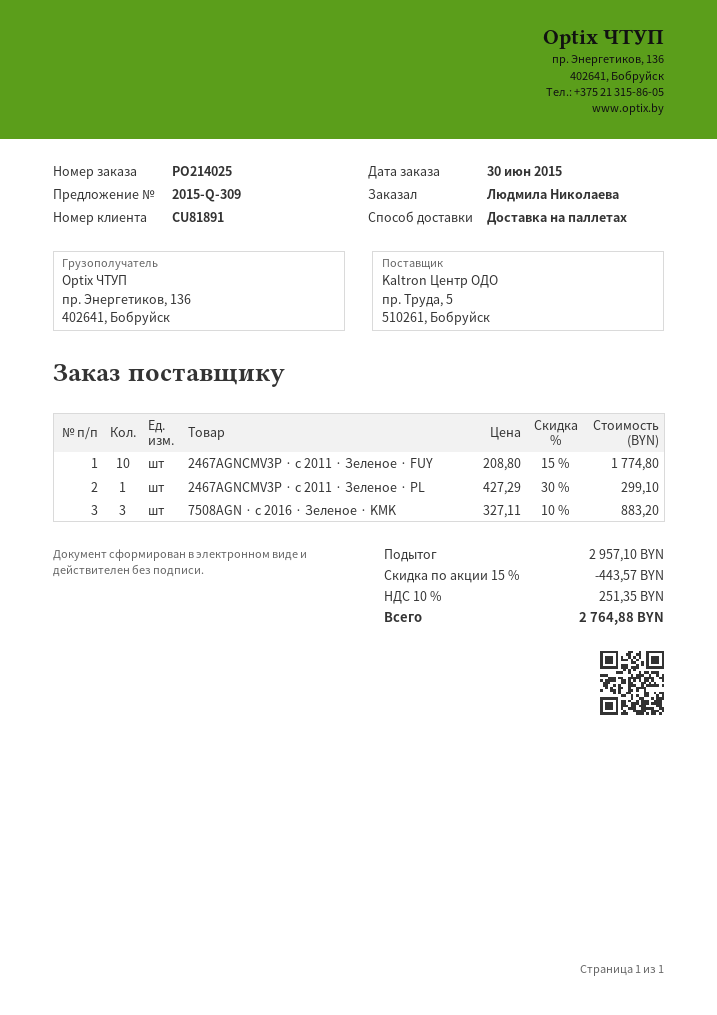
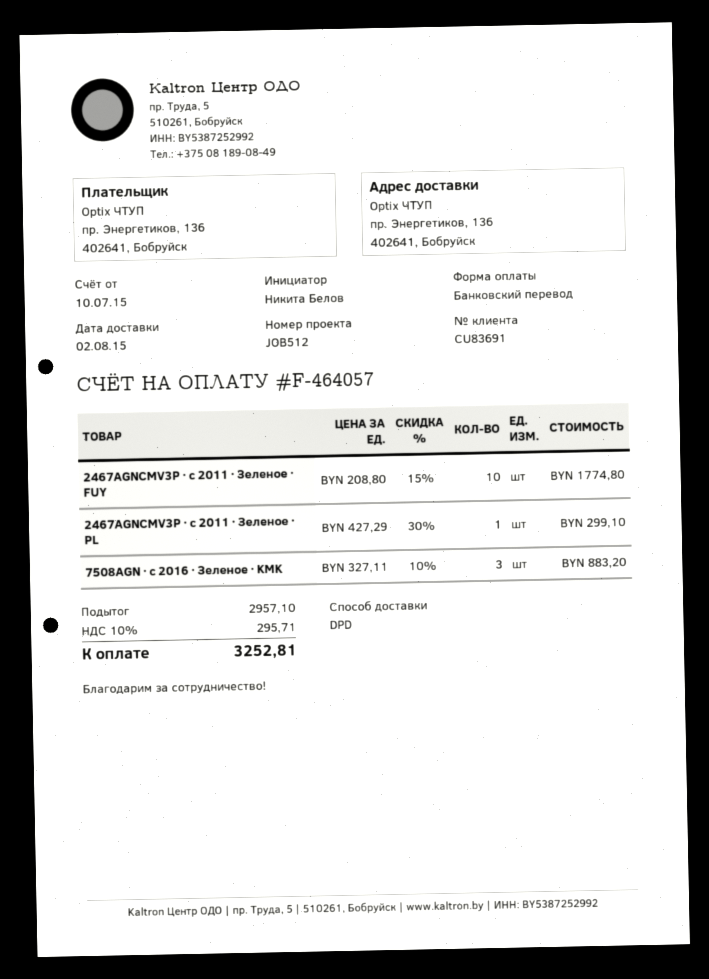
customer number: CU81891 -> CU83691
ordered by: Людмила Николаева -> Никита Белов
shipping method: pallet freight -> DPD
discount: 15% = 443.57 -> none
tax: 10% = 251.35 -> 10% = 295.71
total: 2764.88 -> 3252.81

